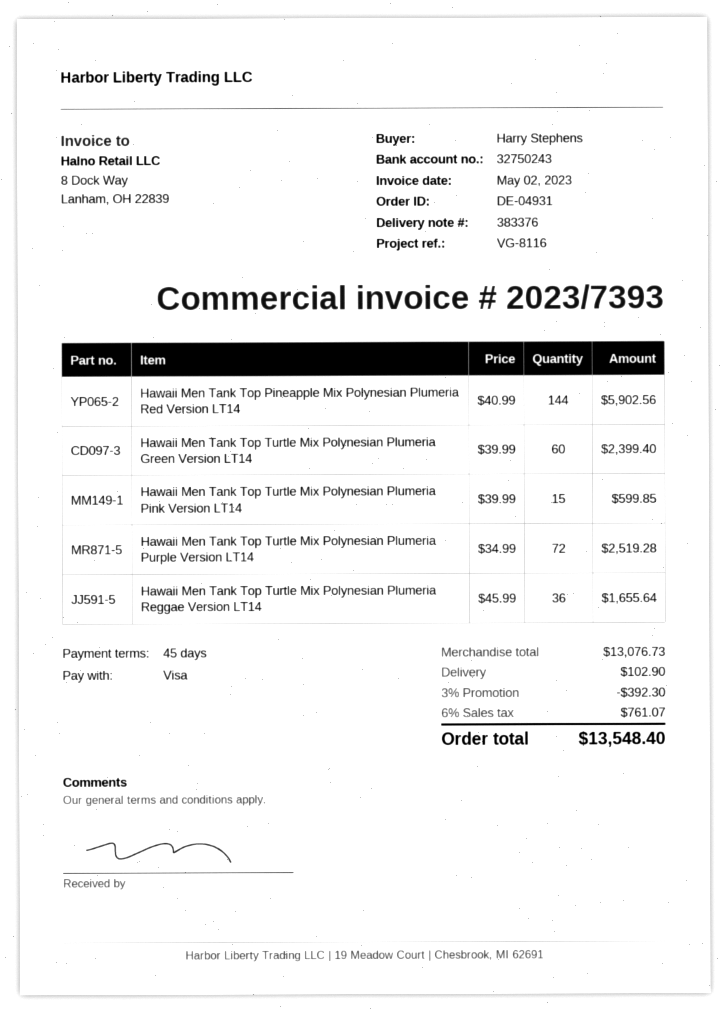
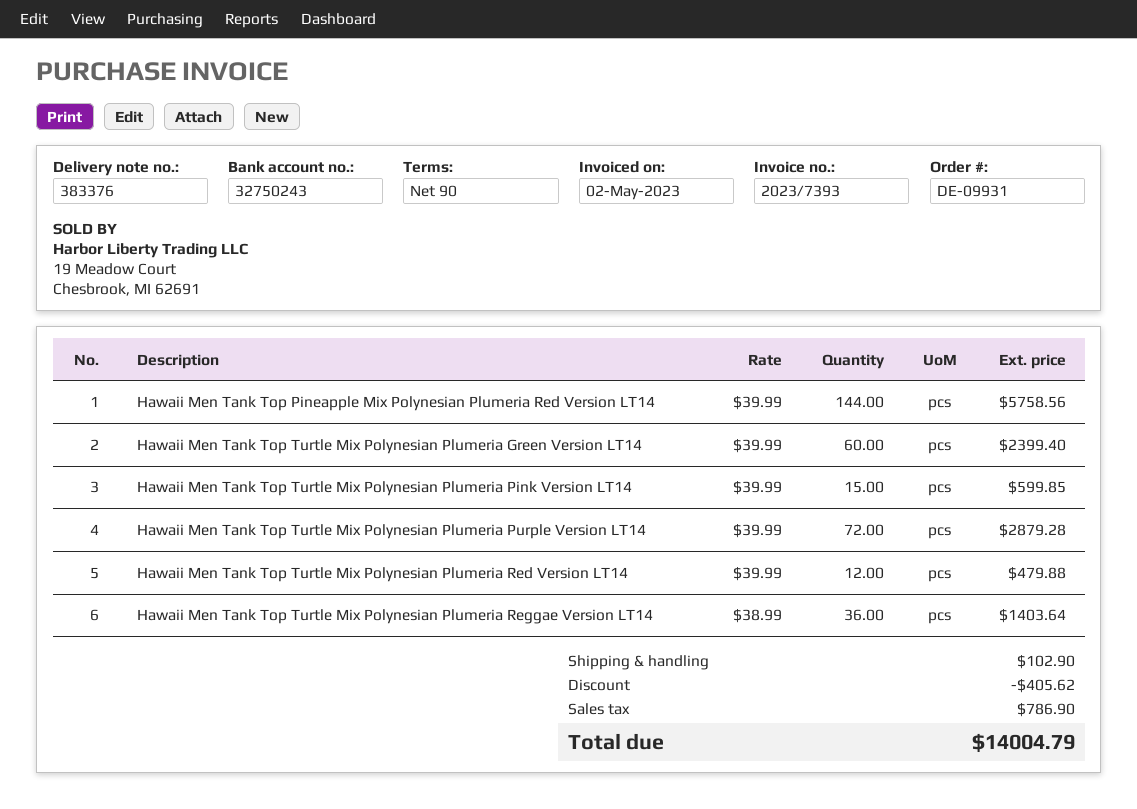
order number: DE-04931 -> DE-09931
payment terms: 45 days -> 90 days
Hawaii Men Tank Top Pineapple Mix Polynesian Plumeria Red Version LT14: 144 x 40.99 = 5902.56 -> 144 x 39.99 = 5758.56
Hawaii Men Tank Top Turtle Mix Polynesian Plumeria Purple Version LT14: 72 x 34.99 = 2519.28 -> 72 x 39.99 = 2879.28
Hawaii Men Tank Top Turtle Mix Polynesian Plumeria Reggae Version LT14: 36 x 45.99 = 1655.64 -> 36 x 38.99 = 1403.64
Hawaii Men Tank Top Turtle Mix Polynesian Plumeria Red Version LT14: none -> 12 x 39.99 = 479.88
discount: 392.30 -> 405.62
tax: 761.07 -> 786.90
total: 13548.40 -> 14004.79

